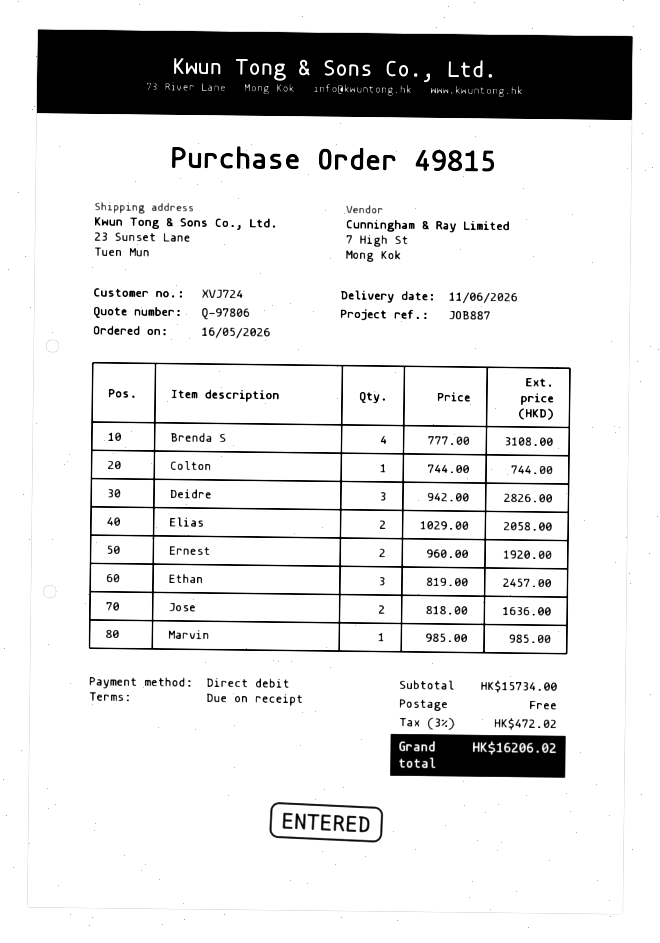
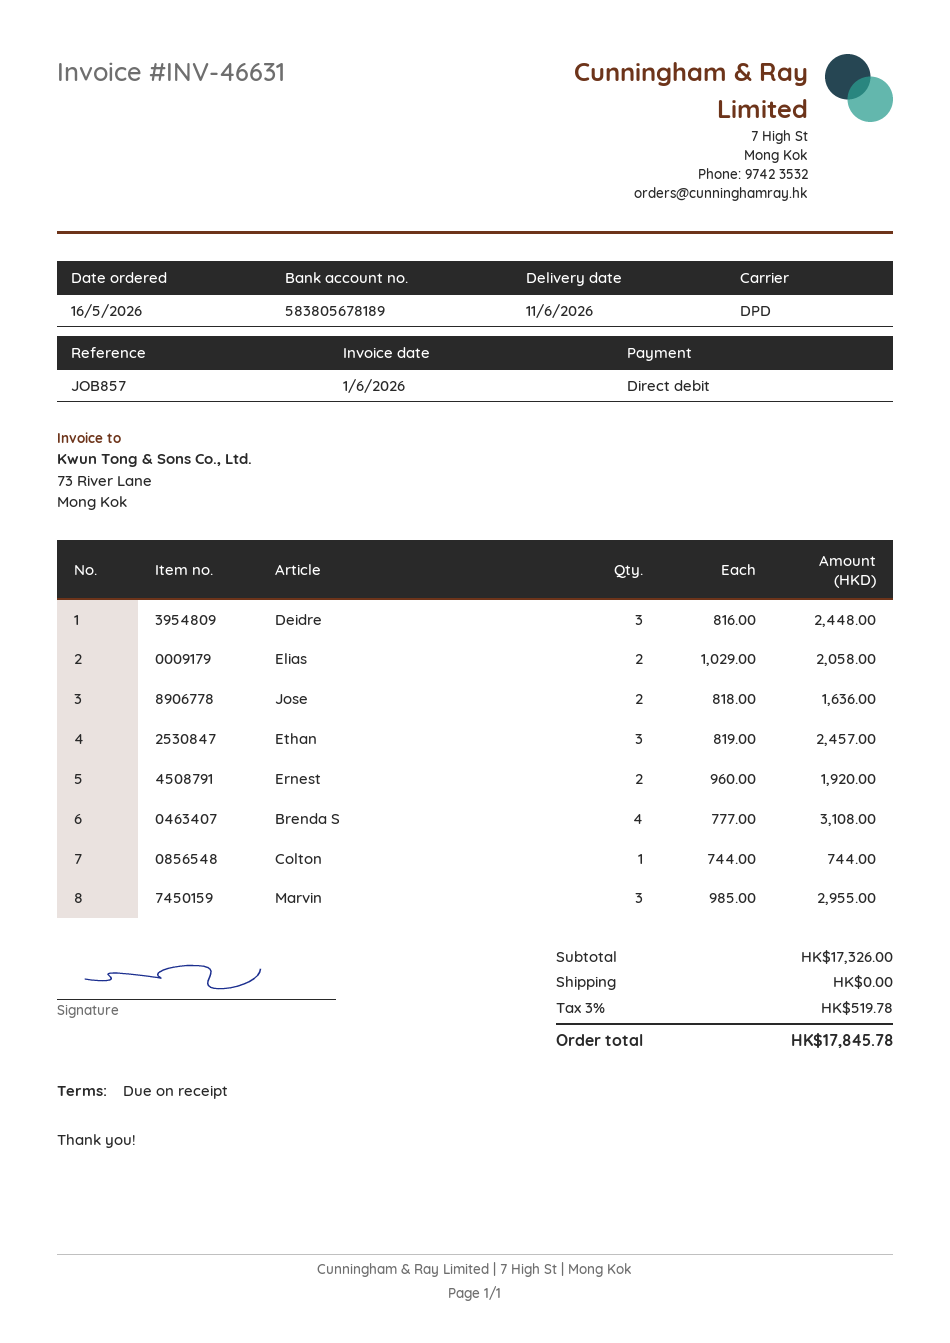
reference: JOB887 -> JOB857
Deidre: 3 x 942.00 = 2826.00 -> 3 x 816.00 = 2448.00
Marvin: 1 x 985.00 = 985.00 -> 3 x 985.00 = 2955.00
subtotal: 15734.00 -> 17326.00
tax: 3% = 472.02 -> 3% = 519.78
total: 16206.02 -> 17845.78

